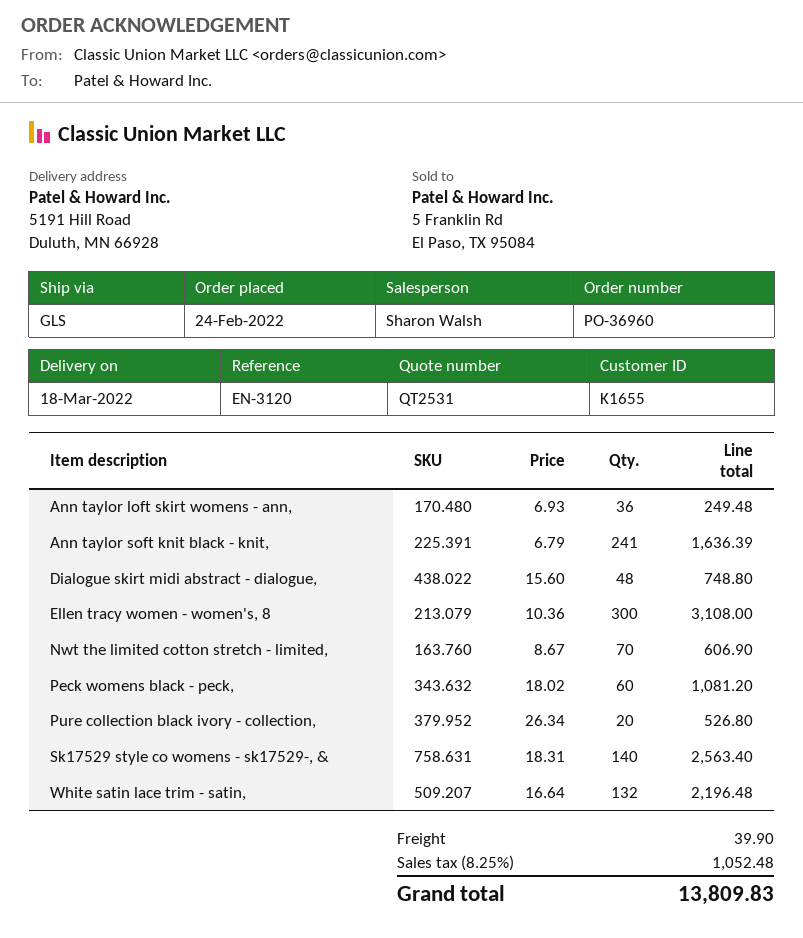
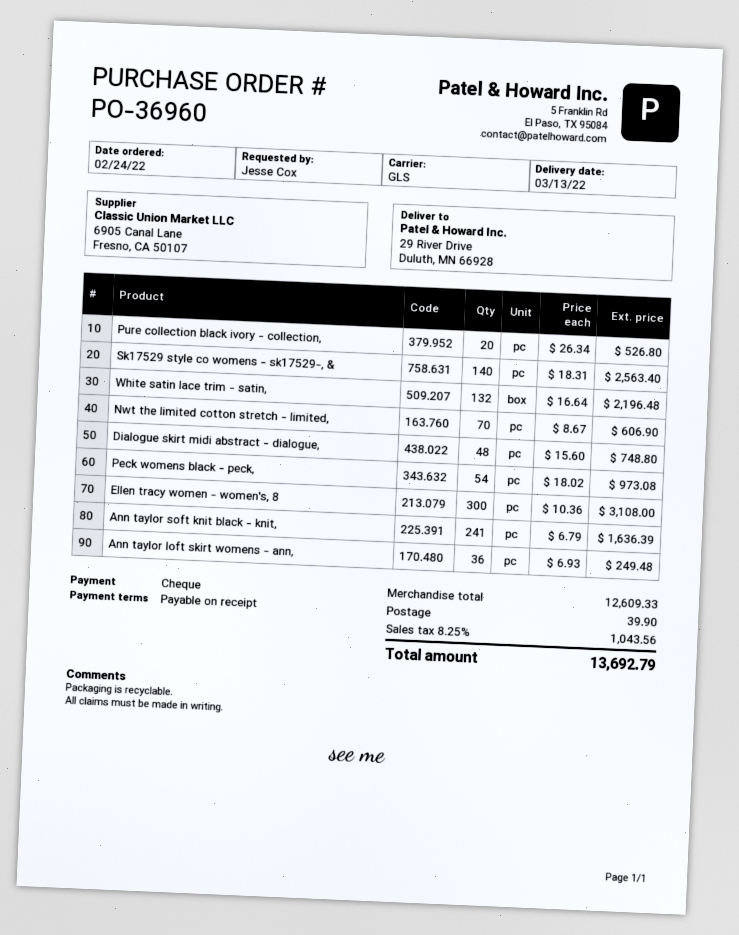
delivery date: 2022-03-18 -> 2022-03-13
ship to: 5191 Hill Road, Duluth, MN 66928 -> 29 River Drive, Duluth, MN 66928
Peck womens black - peck,: 60 x 18.02 = 1081.20 -> 54 x 18.02 = 973.08
tax: 8.25% = 1052.48 -> 8.25% = 1043.56
total: 13809.83 -> 13692.79

